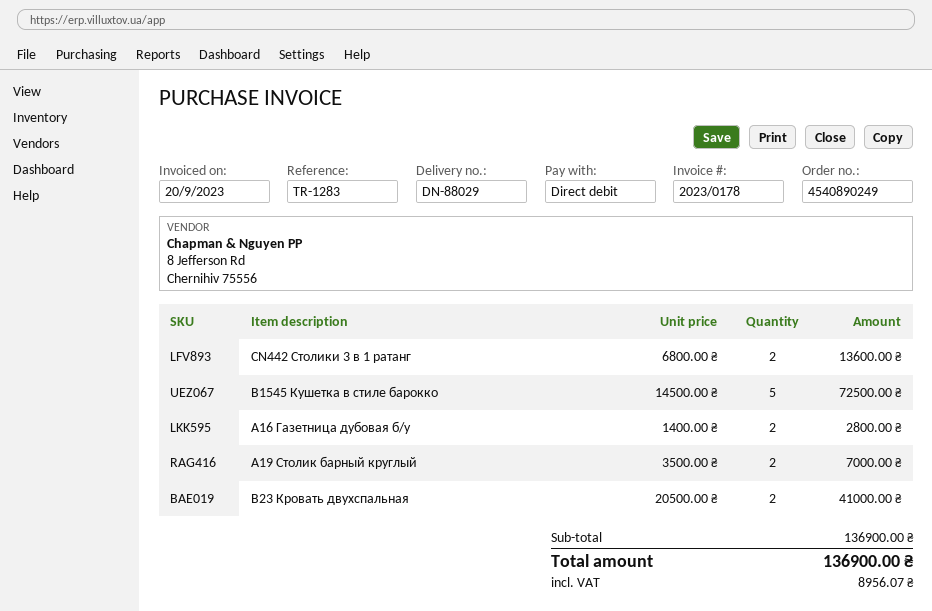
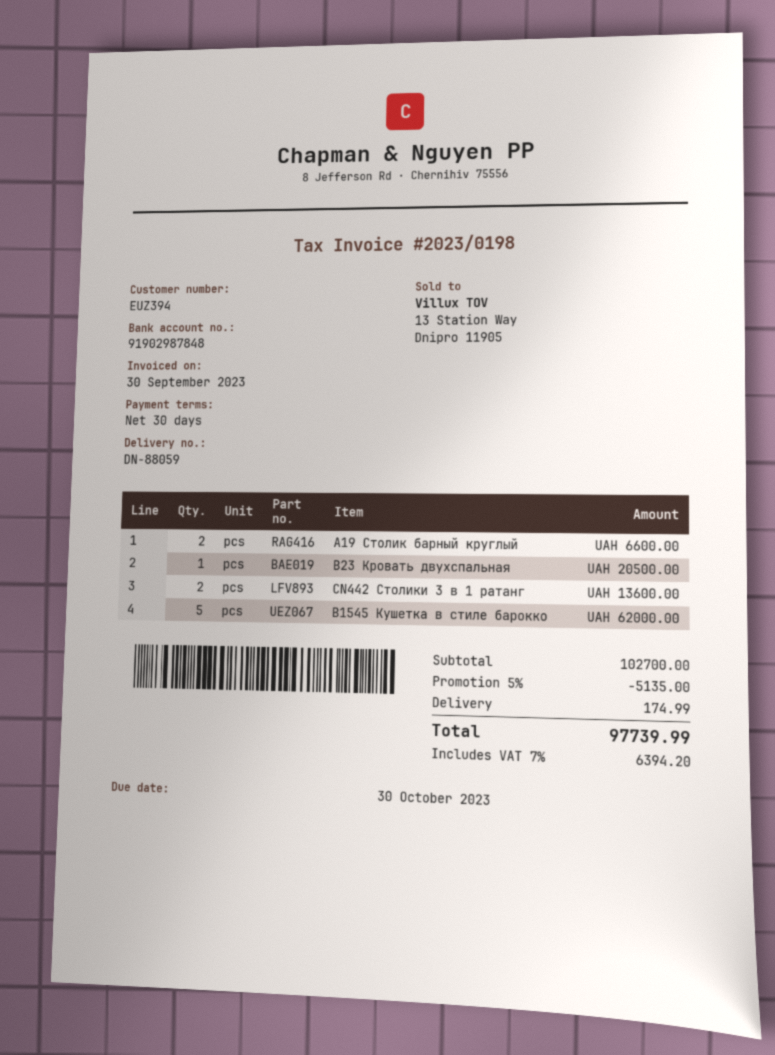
delivery note number: DN-88029 -> DN-88059
invoice number: 2023/0178 -> 2023/0198
invoice date: 2023-09-20 -> 2023-09-30
В1545 Кушетка в стиле барокко: 5 for 72500.00 -> 5 for 62000.00
А16 Газетница дубовая б/у: 2 for 2800.00 -> none
А19 Столик барный круглый: 2 for 7000.00 -> 2 for 6600.00
В23 Кровать двухспальная: 2 for 41000.00 -> 1 for 20500.00
subtotal: 136900.00 -> 102700.00
discount: none -> 5% = 5135.00
shipping: none -> 174.99
tax: 8956.07 -> 6394.20
total: 136900.00 -> 97739.99

